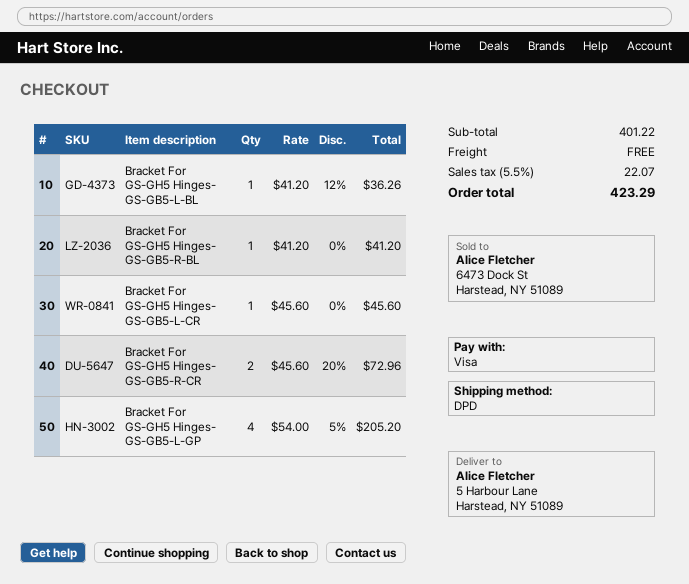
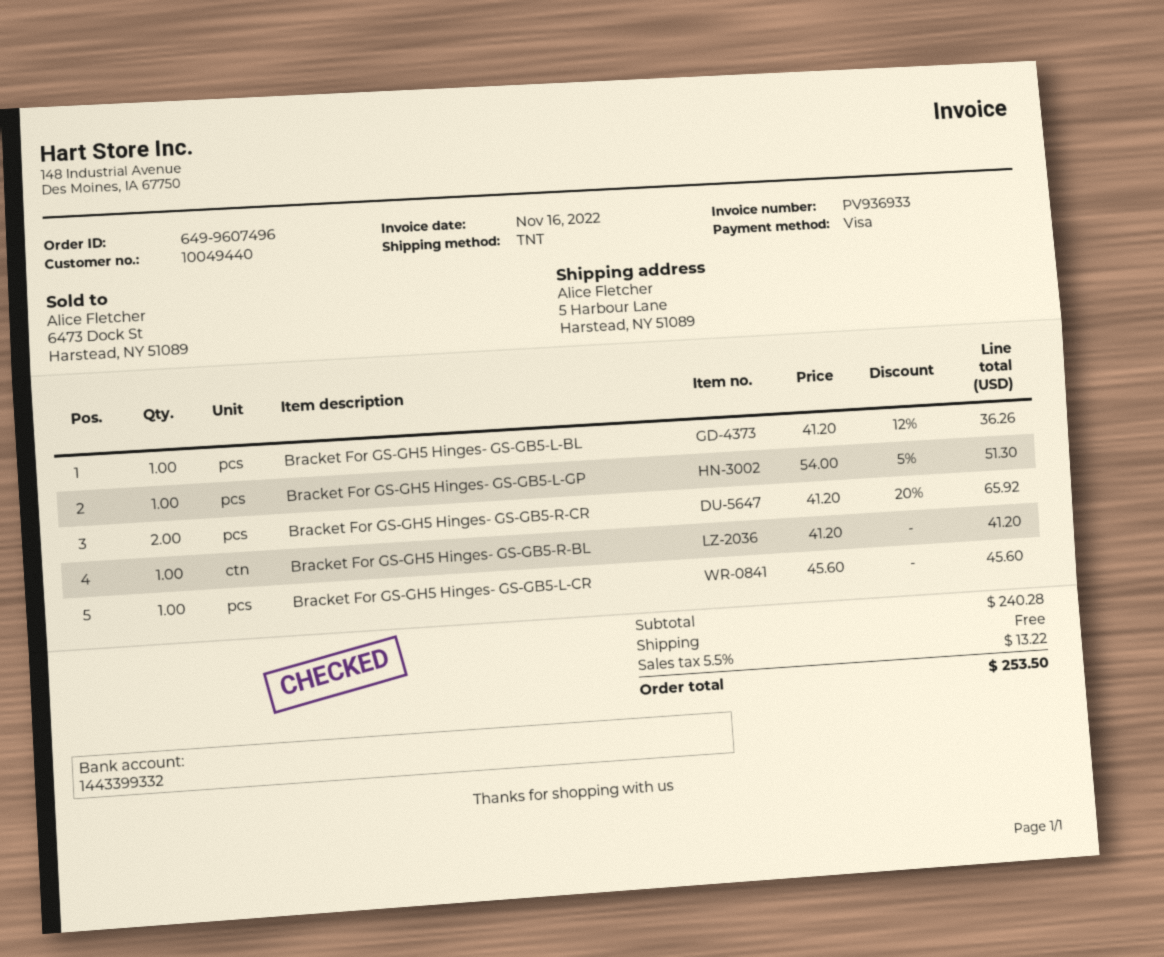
shipping method: DPD -> TNT
Bracket For GS-GH5 Hinges- GS-GB5-R-CR: 2 x 45.60 - 20% = 72.96 -> 2 x 41.20 - 20% = 65.92
Bracket For GS-GH5 Hinges- GS-GB5-L-GP: 4 x 54.00 - 5% = 205.20 -> 1 x 54.00 - 5% = 51.30
subtotal: 401.22 -> 240.28
tax: 5.5% = 22.07 -> 5.5% = 13.22
total: 423.29 -> 253.50

